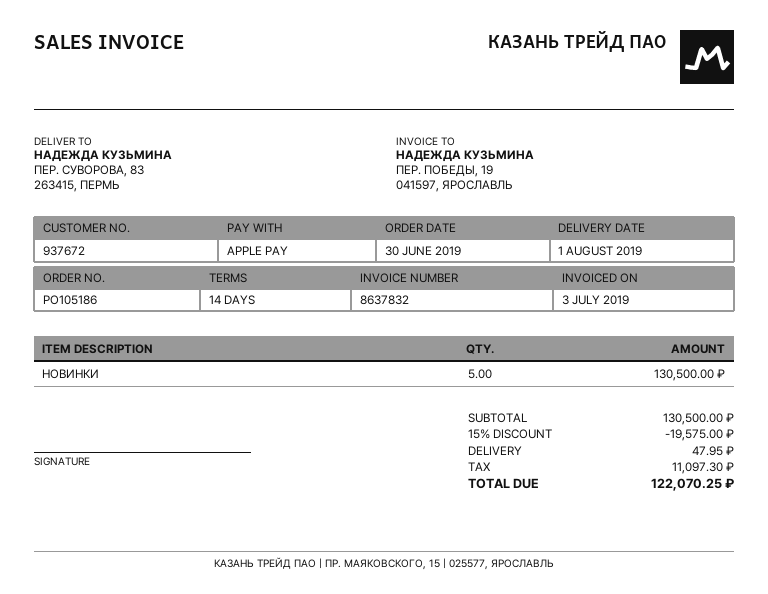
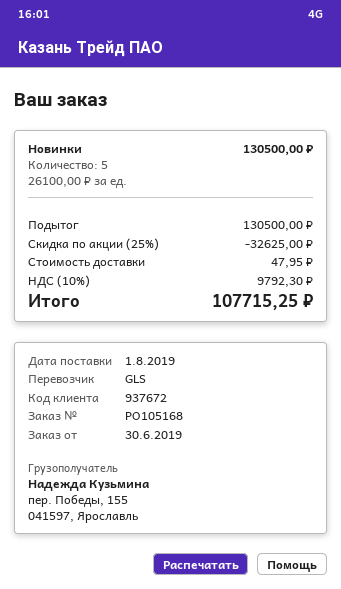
order number: PO105186 -> PO105168
ship to: ПЕР. СУВОРОВА, 83, 263415, ПЕРМЬ -> пер. Победы, 155, 041597, Ярославль
discount: 15% = 19575.00 -> 25% = 32625.00
tax: 11097.30 -> 9792.30
total: 122070.25 -> 107715.25

